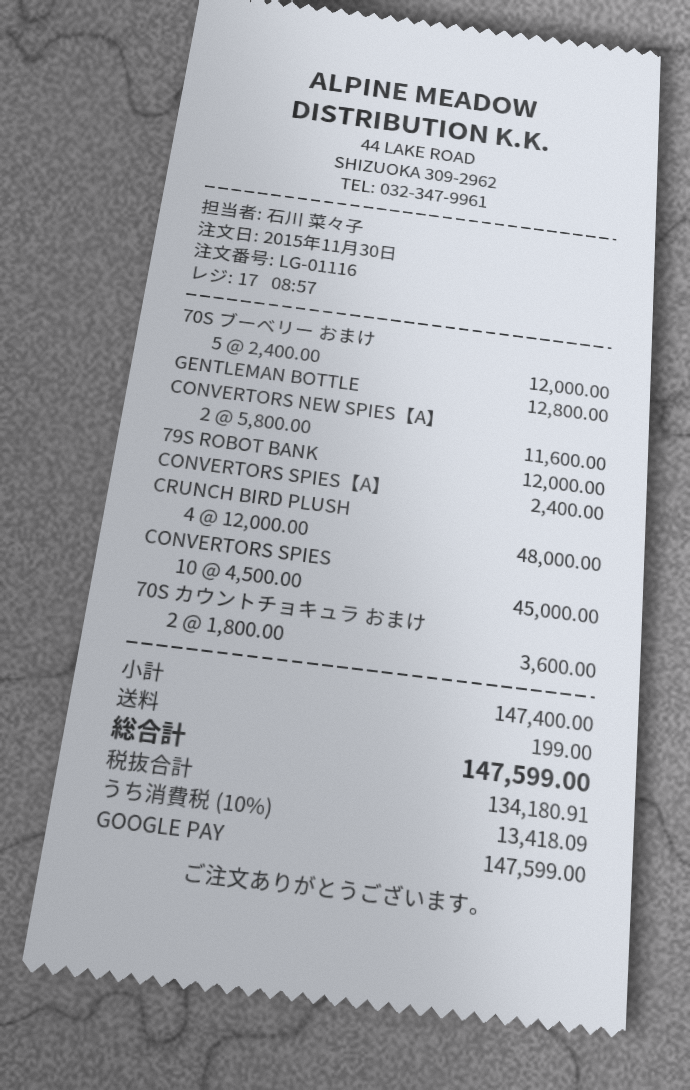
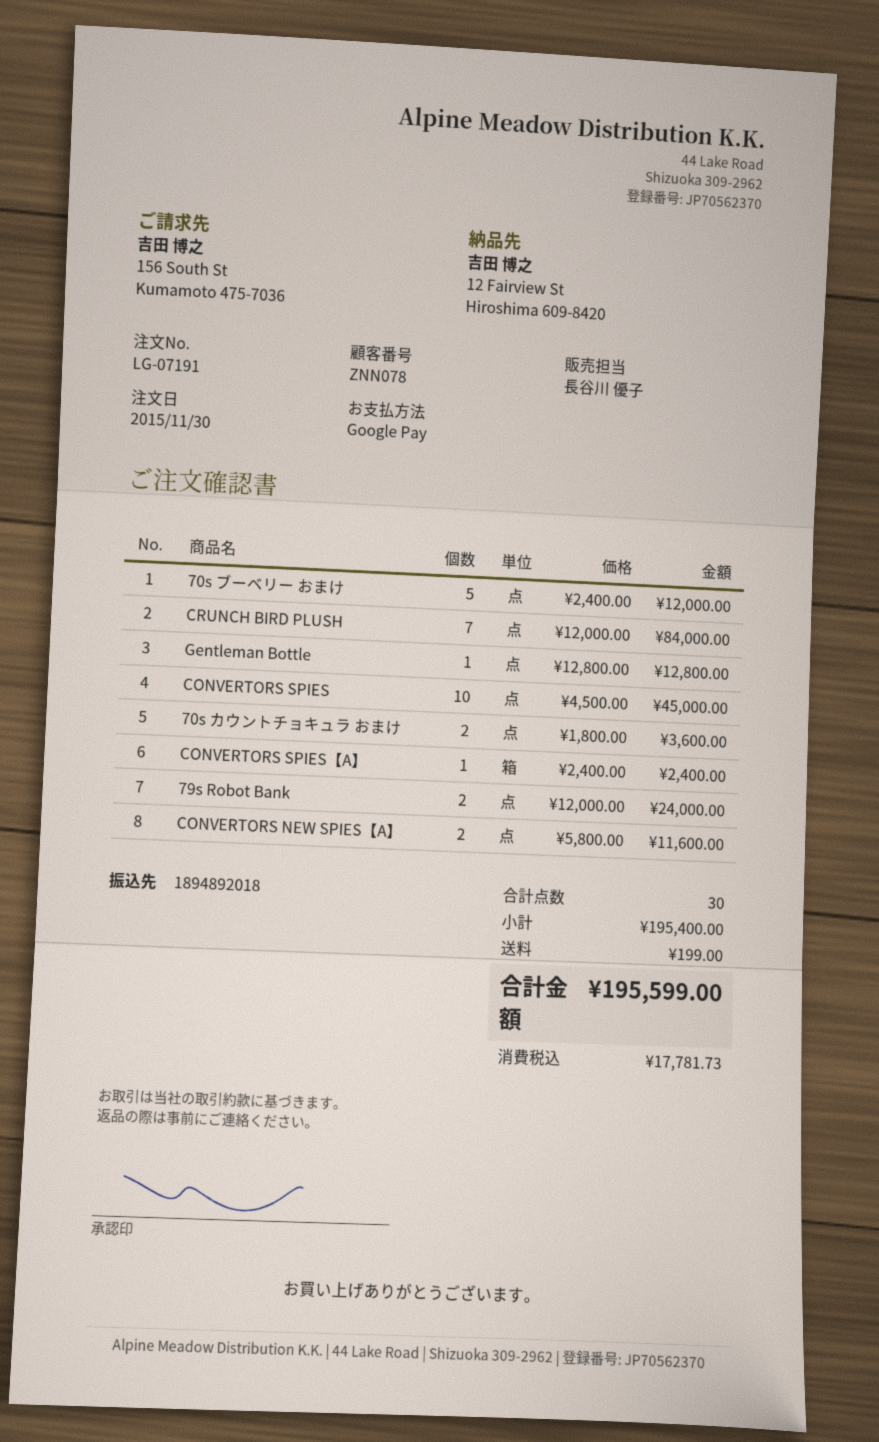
order number: LG-01116 -> LG-07191
sales rep: 石川 菜々子 -> 長谷川 優子
79S ROBOT BANK: 1 x 12000.00 = 12000.00 -> 2 x 12000.00 = 24000.00
CRUNCH BIRD PLUSH: 4 x 12000.00 = 48000.00 -> 7 x 12000.00 = 84000.00
subtotal: 147400.00 -> 195400.00
tax: 13418.09 -> 17781.73
total: 147599.00 -> 195599.00

